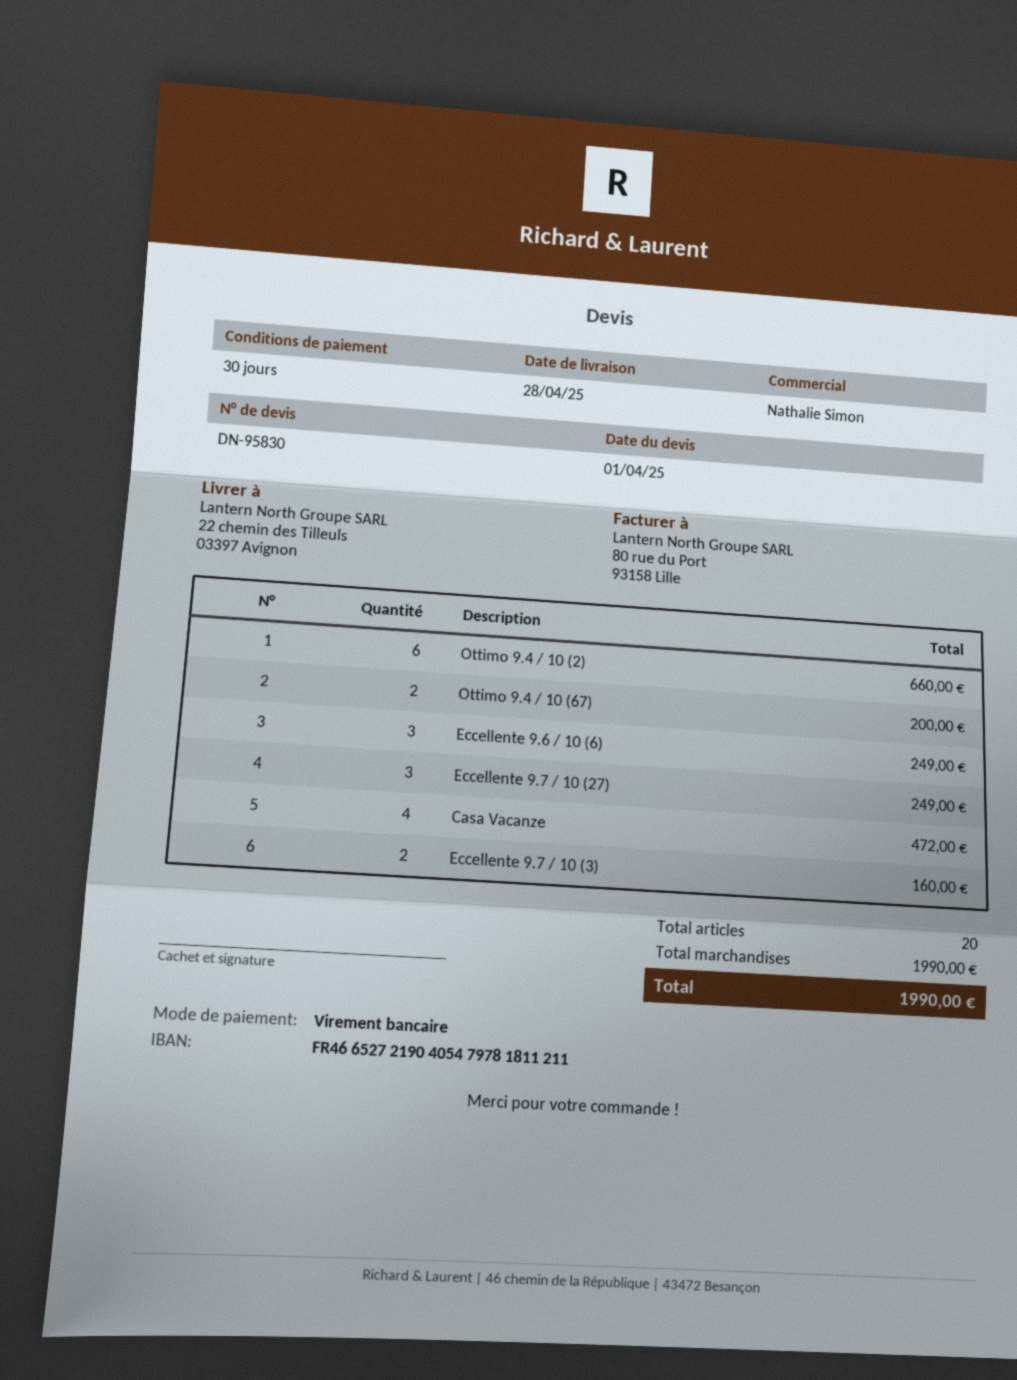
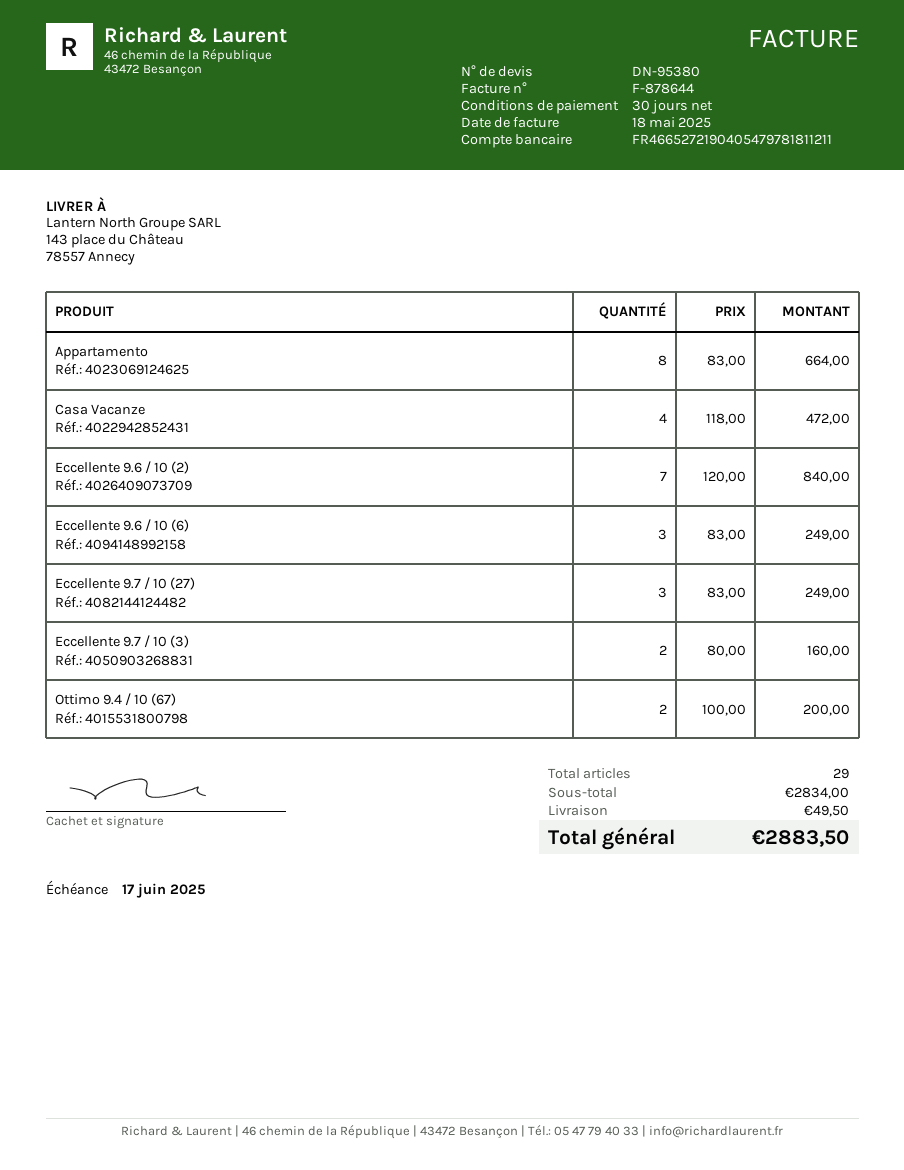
quote number: DN-95830 -> DN-95380
ship to: 22 chemin des Tilleuls, 03397 Avignon -> 143 place du Château, 78557 Annecy
Ottimo 9.4 / 10 (2): 6 for 660.00 -> none
Appartamento: none -> 8 for 664.00
Eccellente 9.6 / 10 (2): none -> 7 for 840.00
total quantity: 20 -> 29
subtotal: 1990.00 -> 2834.00
shipping: none -> 49.50
total: 1990.00 -> 2883.50

